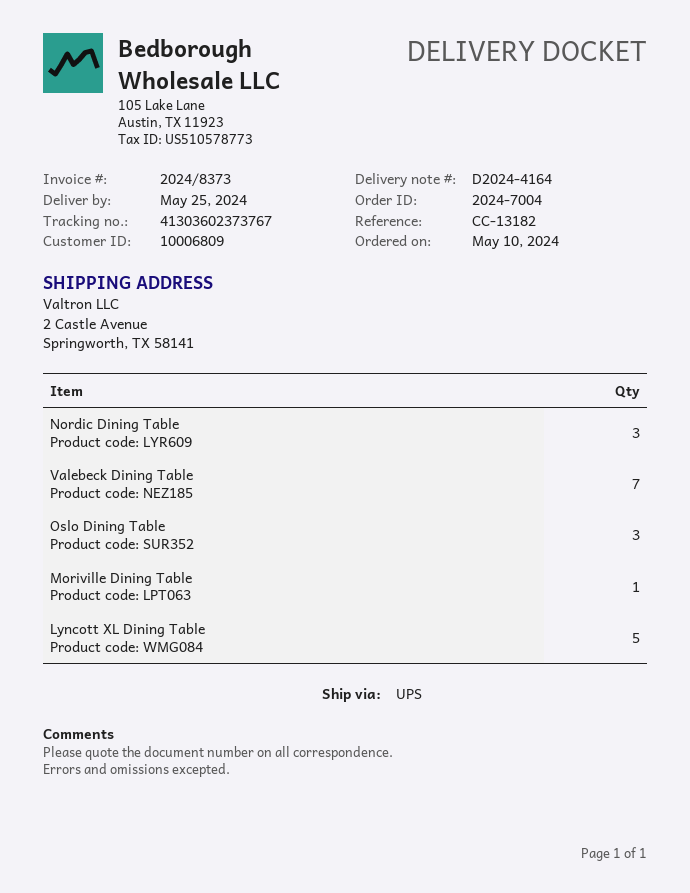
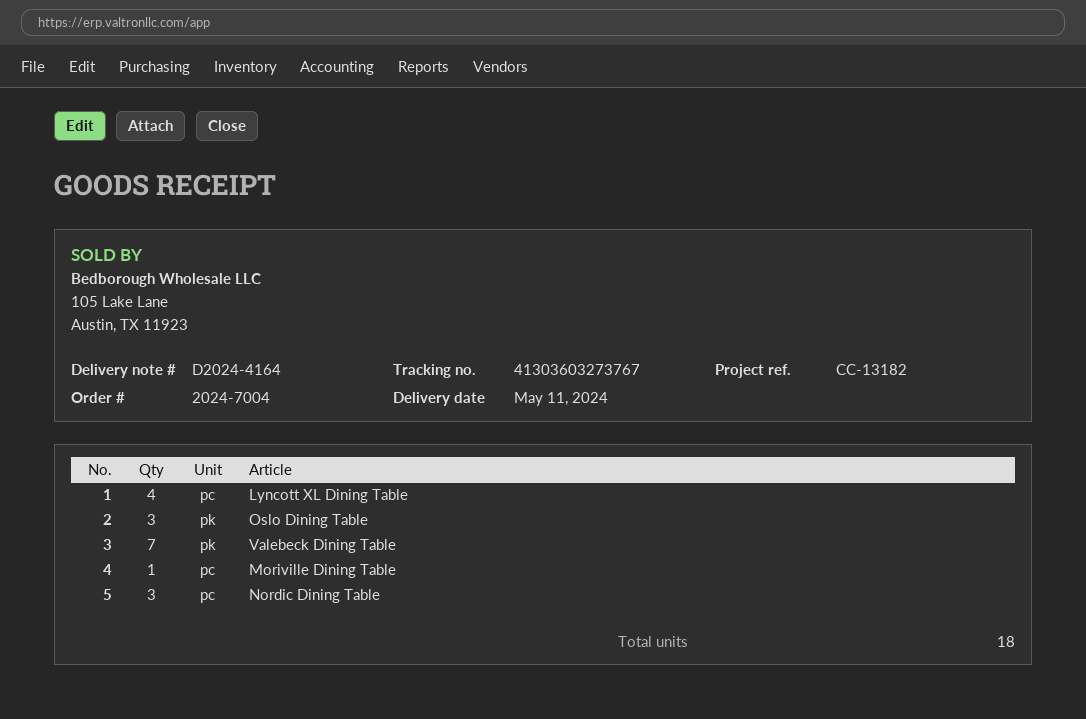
delivery date: 2024-05-25 -> 2024-05-11
tracking number: 41303602373767 -> 41303603273767
Lyncott XL Dining Table: 5 -> 4

